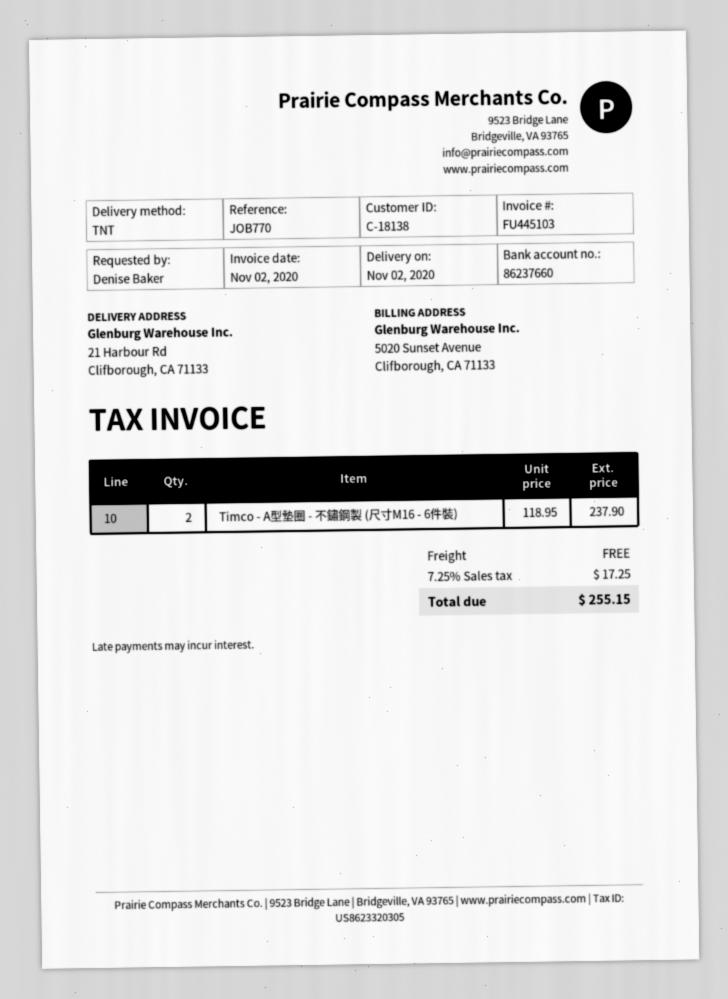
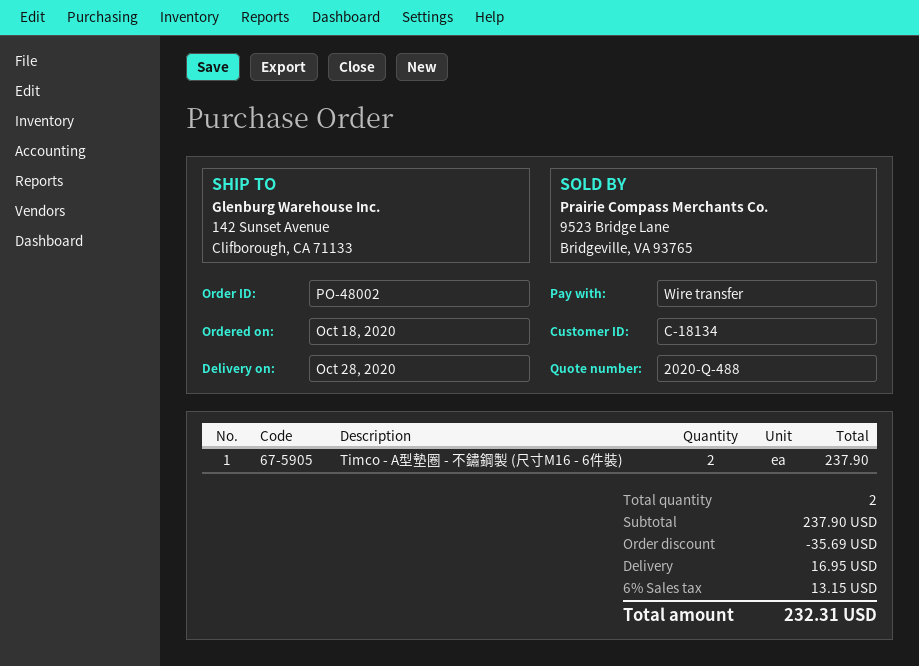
delivery date: 2020-11-02 -> 2020-10-28
customer number: C-18138 -> C-18134
ship to: 21 Harbour Rd, Clifborough, CA 71133 -> 142 Sunset Avenue, Clifborough, CA 71133
discount: none -> 35.69
shipping: 0.00 -> 16.95
tax: 7.25% = 17.25 -> 6% = 13.15
total: 255.15 -> 232.31

